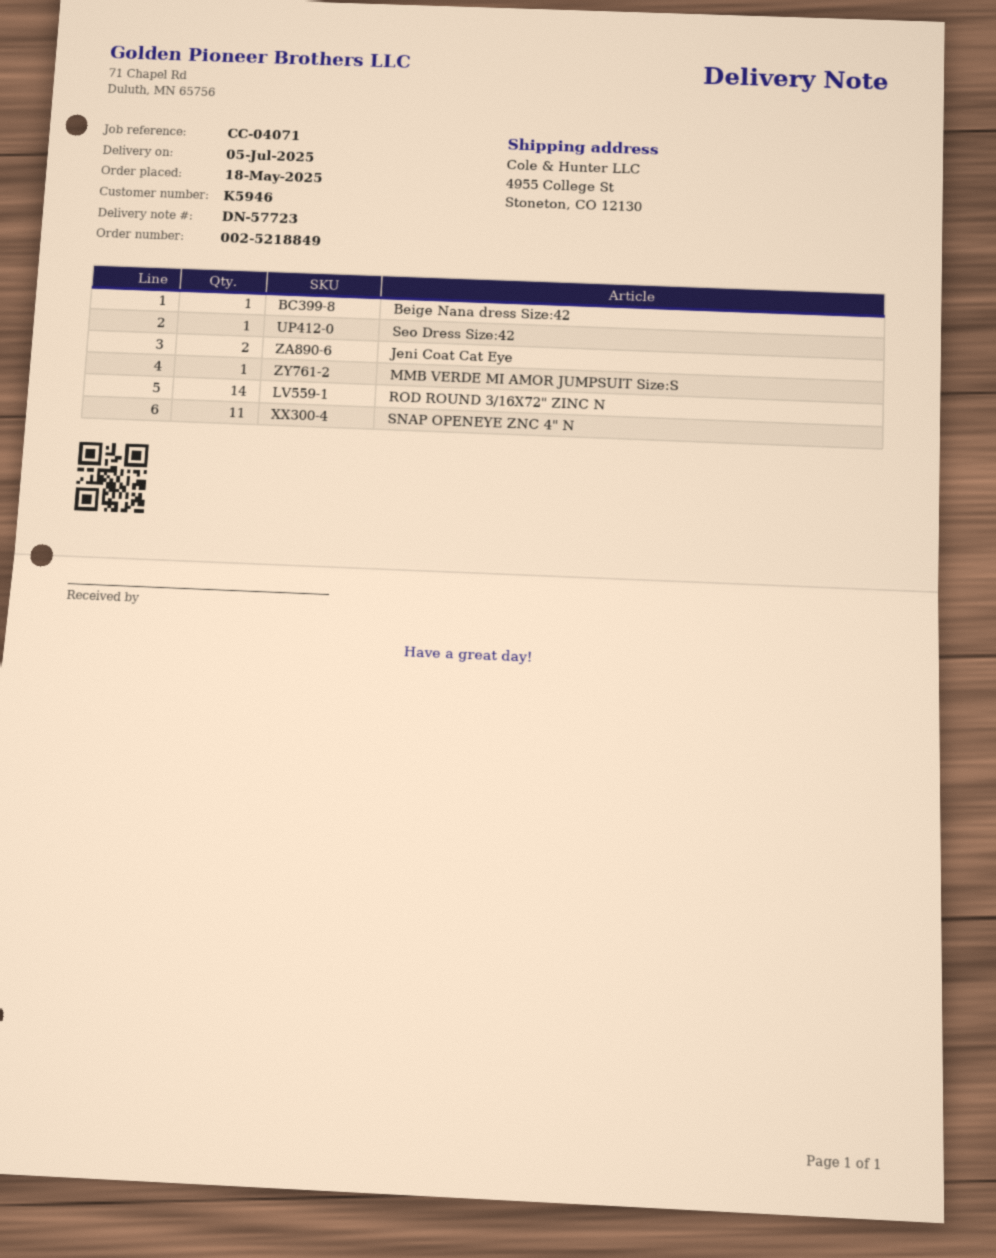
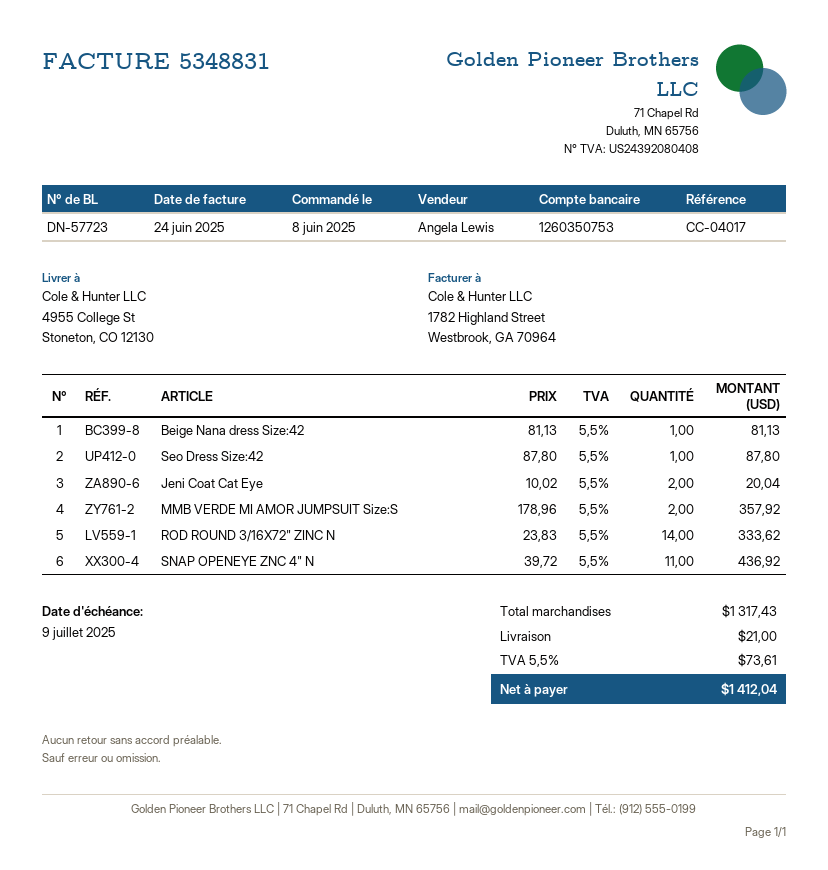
order date: 2025-05-18 -> 2025-06-08
reference: CC-04071 -> CC-04017
MMB VERDE MI AMOR JUMPSUIT Size:S: 1 -> 2

